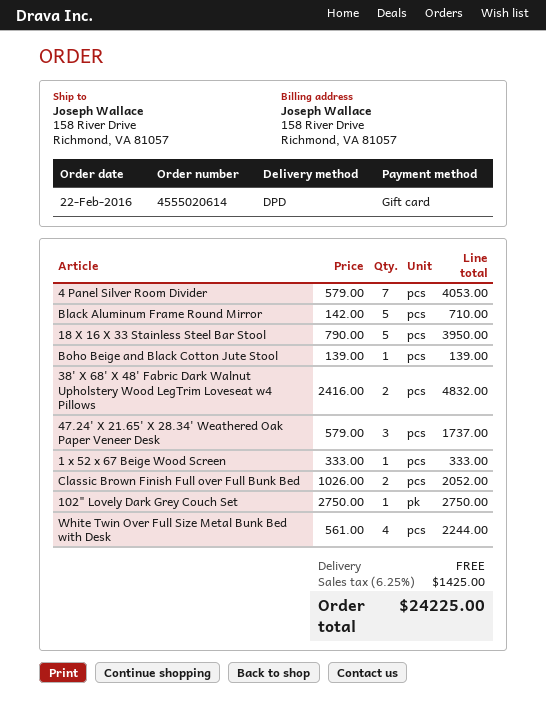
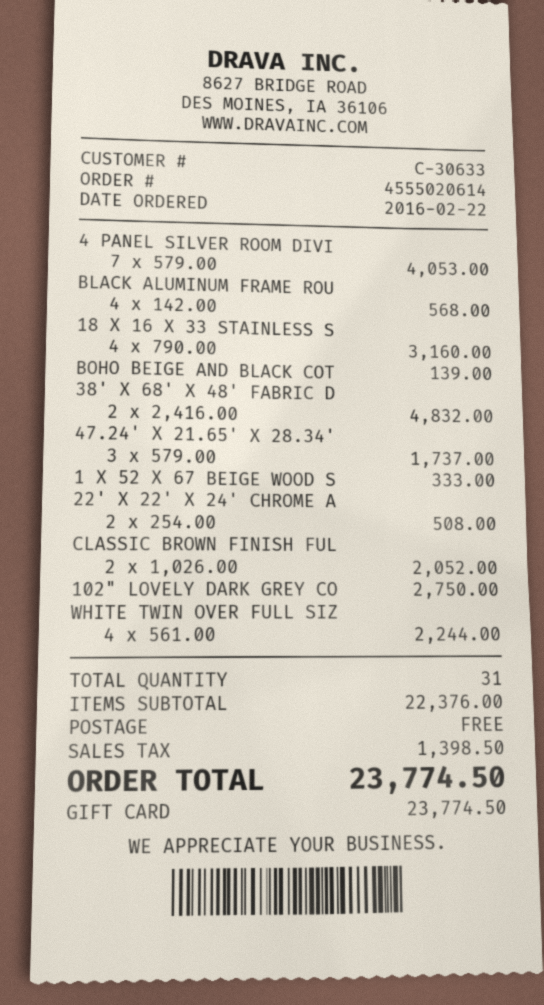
Black Aluminum Frame Round Mirror: 5 x 142.00 = 710.00 -> 4 x 142.00 = 568.00
18 X 16 X 33 Stainless Steel Bar Stool: 5 x 790.00 = 3950.00 -> 4 x 790.00 = 3160.00
22' X 22' X 24' CHROME A: none -> 2 x 254.00 = 508.00
tax: 1425.00 -> 1398.50
total: 24225.00 -> 23774.50

